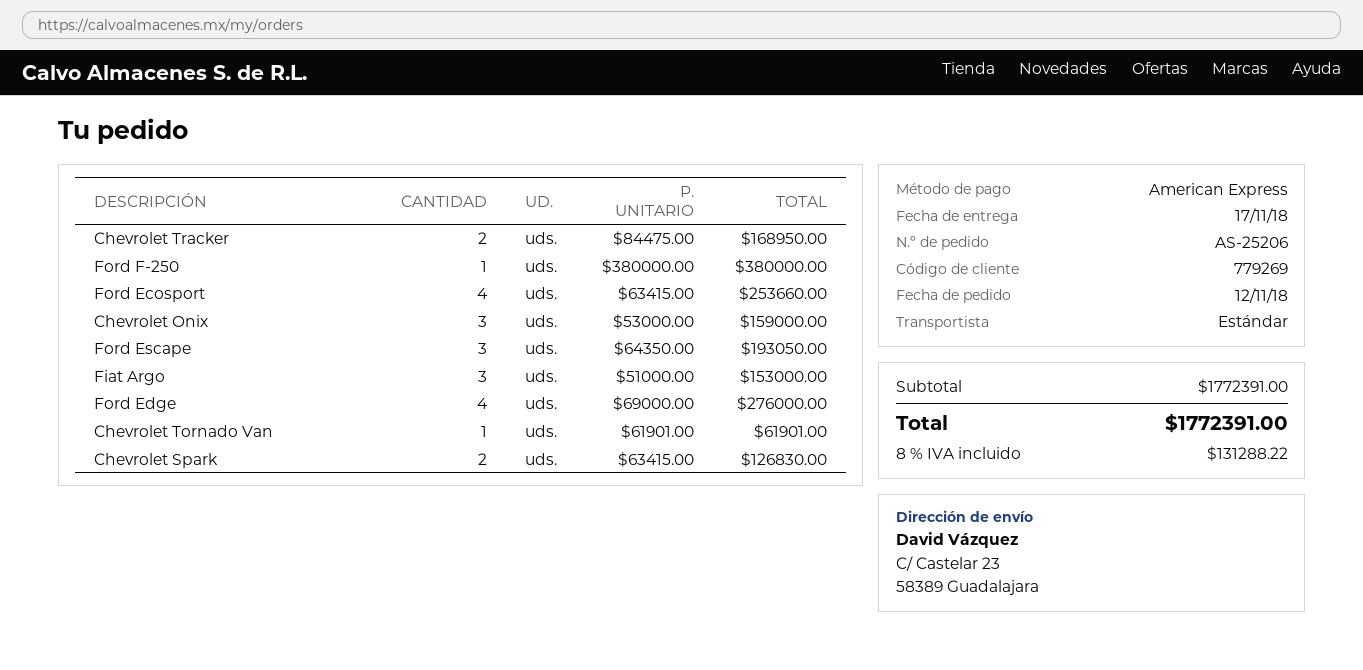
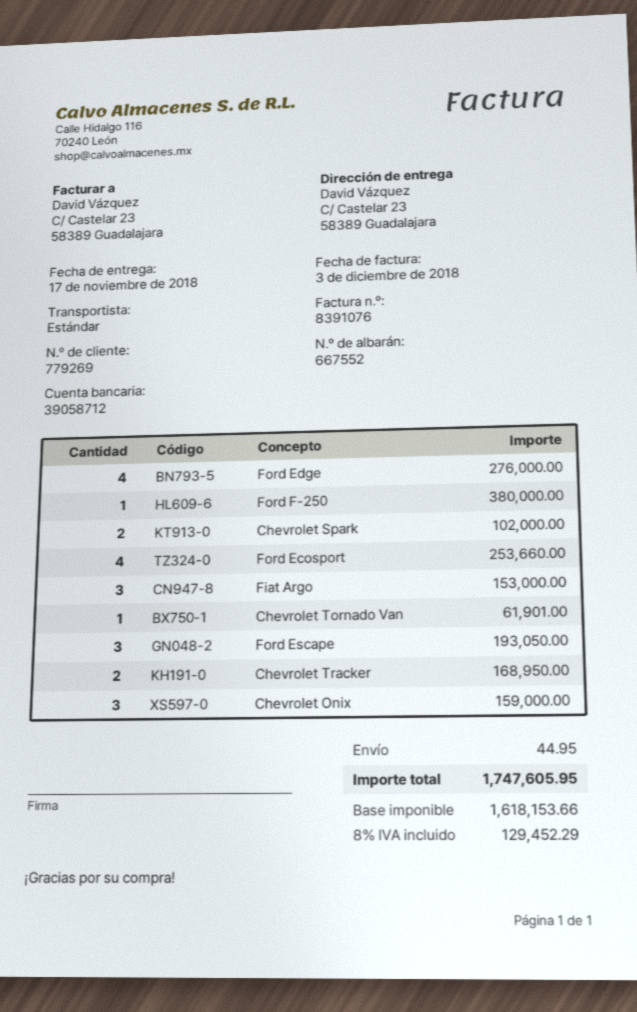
Chevrolet Spark: 2 for 126830.00 -> 2 for 102000.00
shipping: none -> 44.95
tax: 8% = 131288.22 -> 8% = 129452.29
total: 1772391.00 -> 1747605.95

